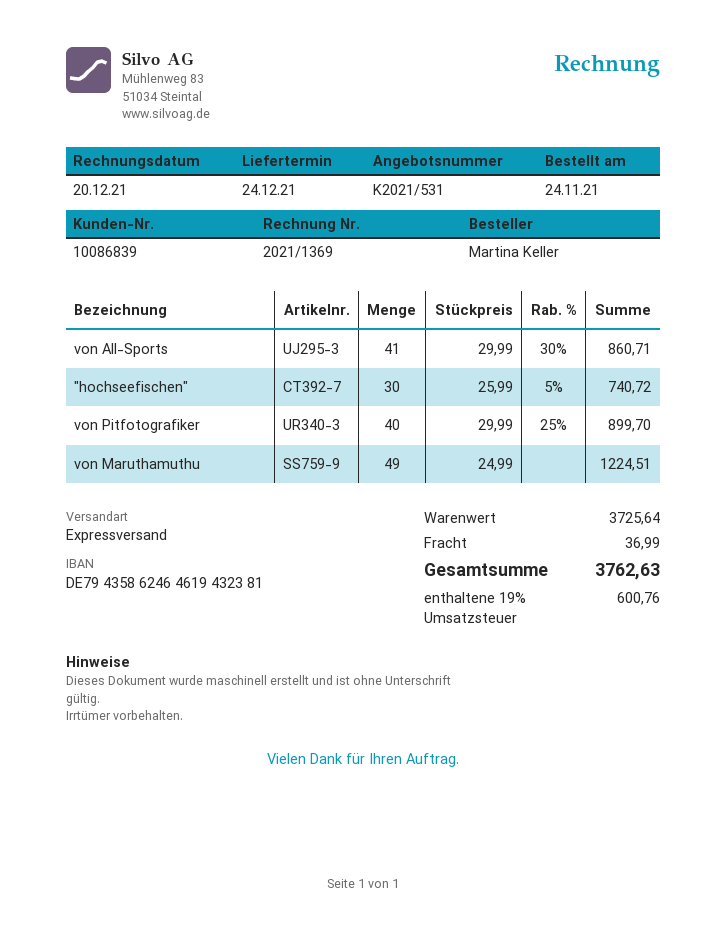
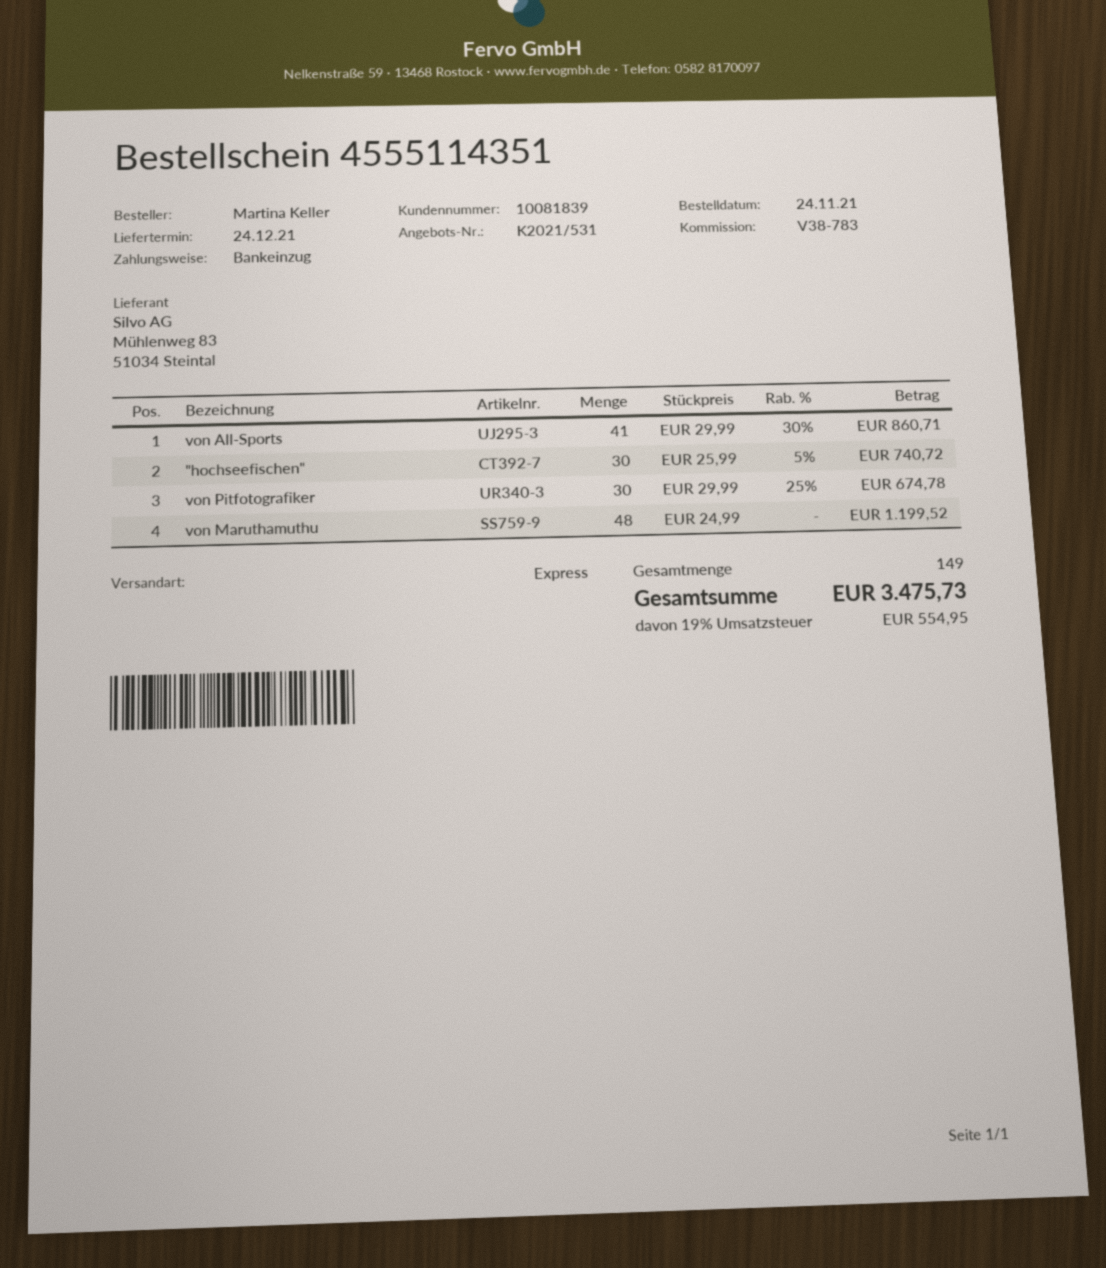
customer number: 10086839 -> 10081839
von Pitfotografiker: 40 x 29.99 - 25% = 899.70 -> 30 x 29.99 - 25% = 674.78
von Maruthamuthu: 49 x 24.99 = 1224.51 -> 48 x 24.99 = 1199.52
shipping: 36.99 -> none
tax: 19% = 600.76 -> 19% = 554.95
total: 3762.63 -> 3475.73

